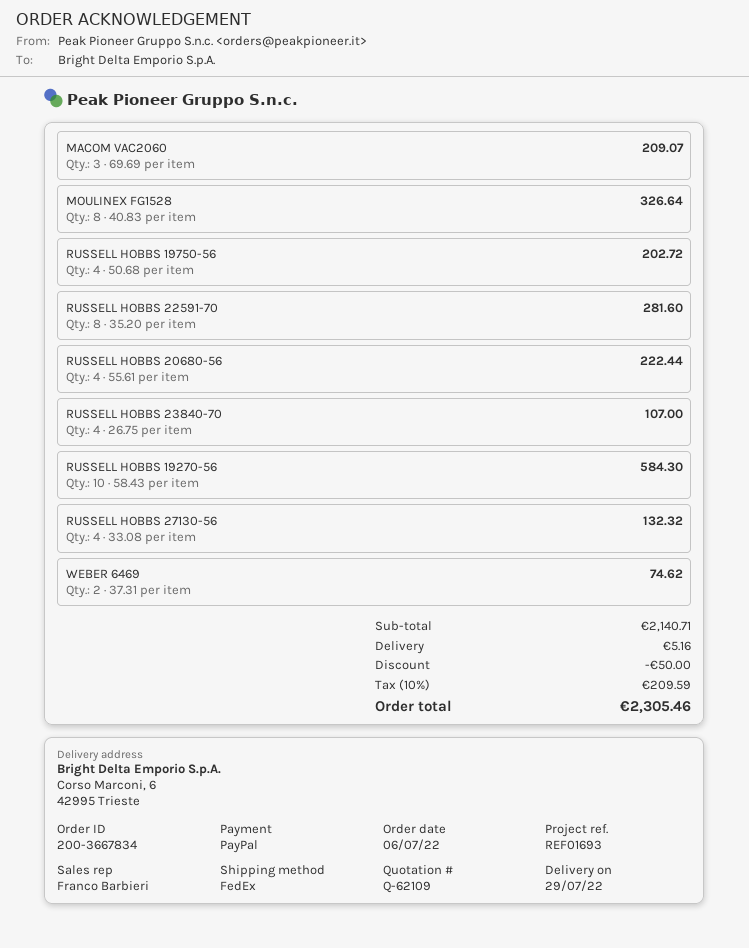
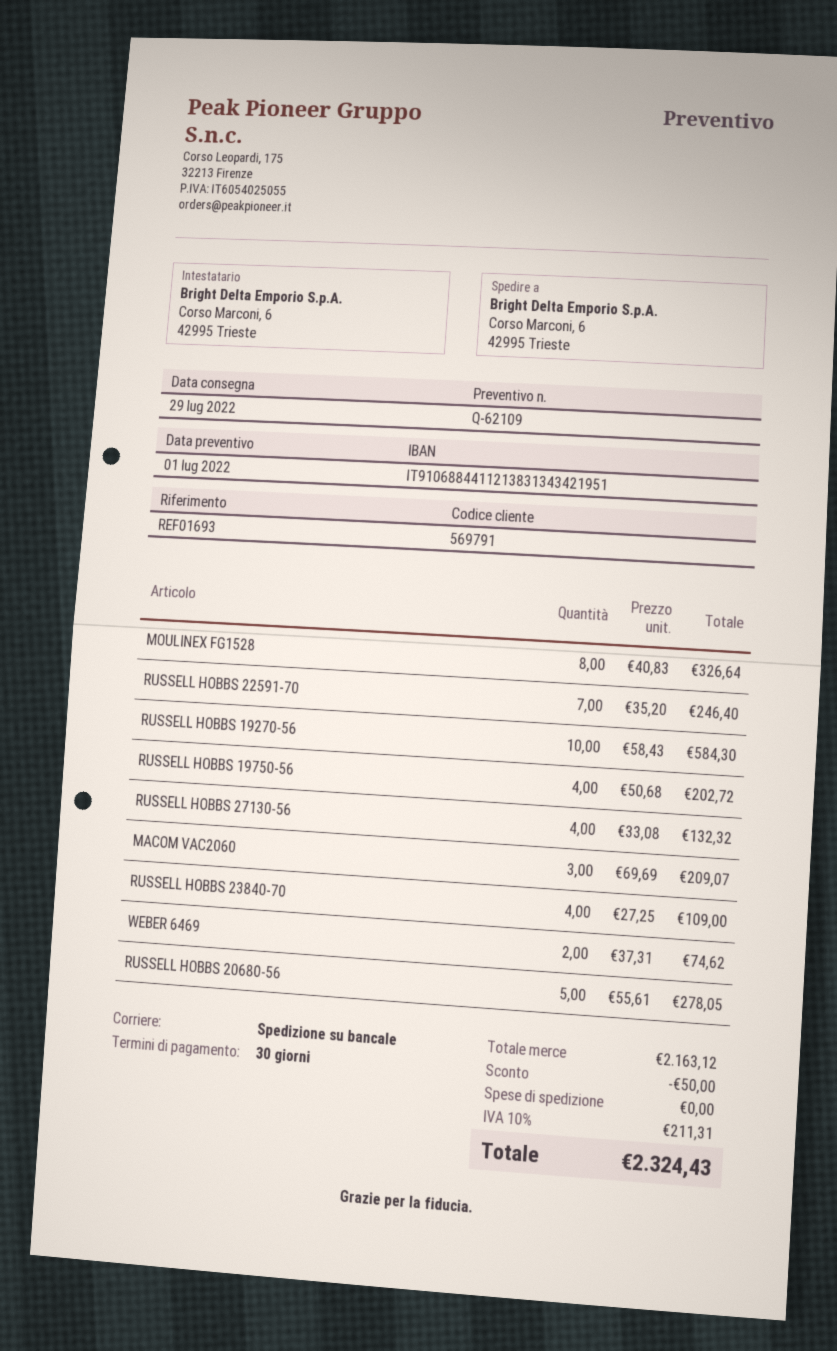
shipping method: FedEx -> pallet freight
RUSSELL HOBBS 22591-70: 8 x 35.20 = 281.60 -> 7 x 35.20 = 246.40
RUSSELL HOBBS 20680-56: 4 x 55.61 = 222.44 -> 5 x 55.61 = 278.05
RUSSELL HOBBS 23840-70: 4 x 26.75 = 107.00 -> 4 x 27.25 = 109.00
subtotal: 2140.71 -> 2163.12
shipping: 5.16 -> 0.00
tax: 10% = 209.59 -> 10% = 211.31
total: 2305.46 -> 2324.43

